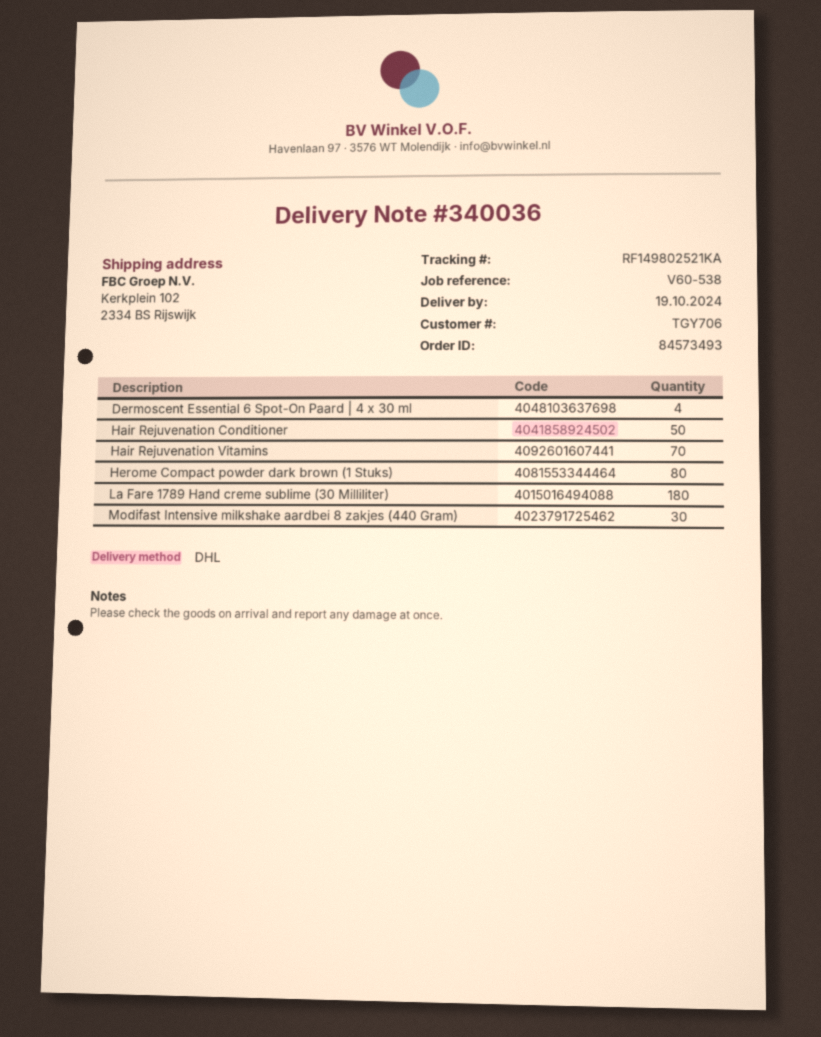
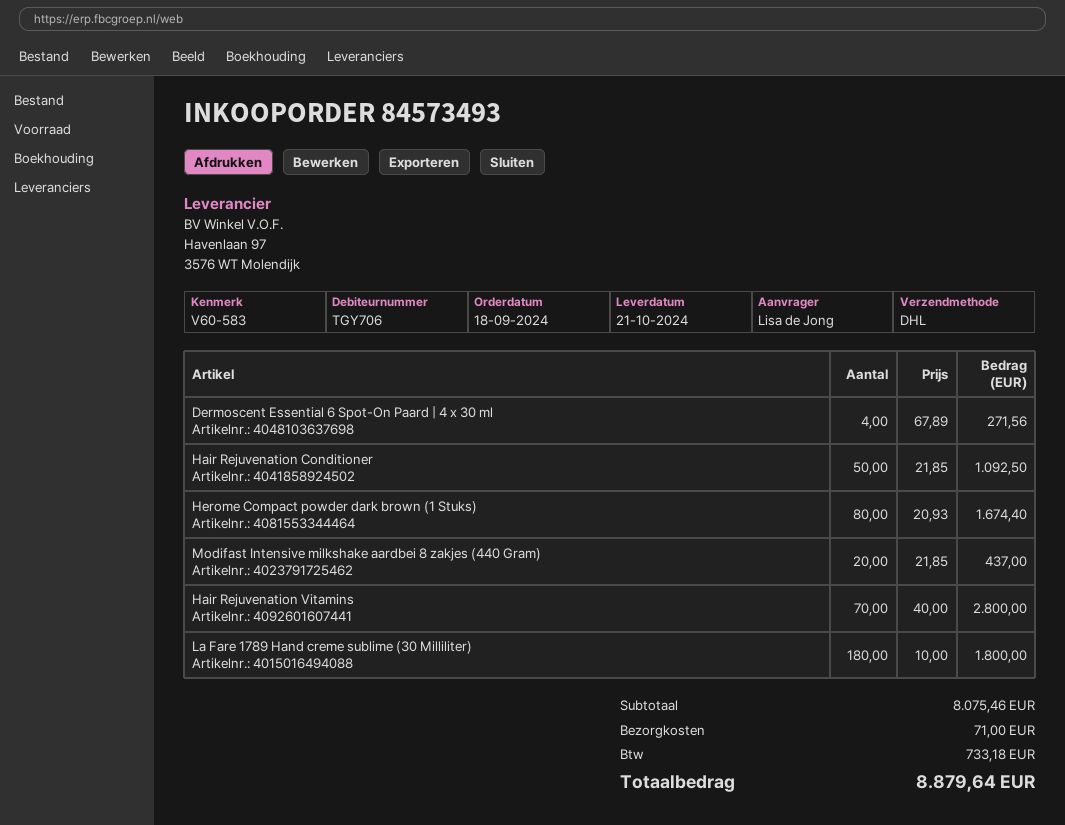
delivery date: 2024-10-19 -> 2024-10-21
reference: V60-538 -> V60-583
Modifast Intensive milkshake aardbei 8 zakjes (440 Gram): 30 -> 20

